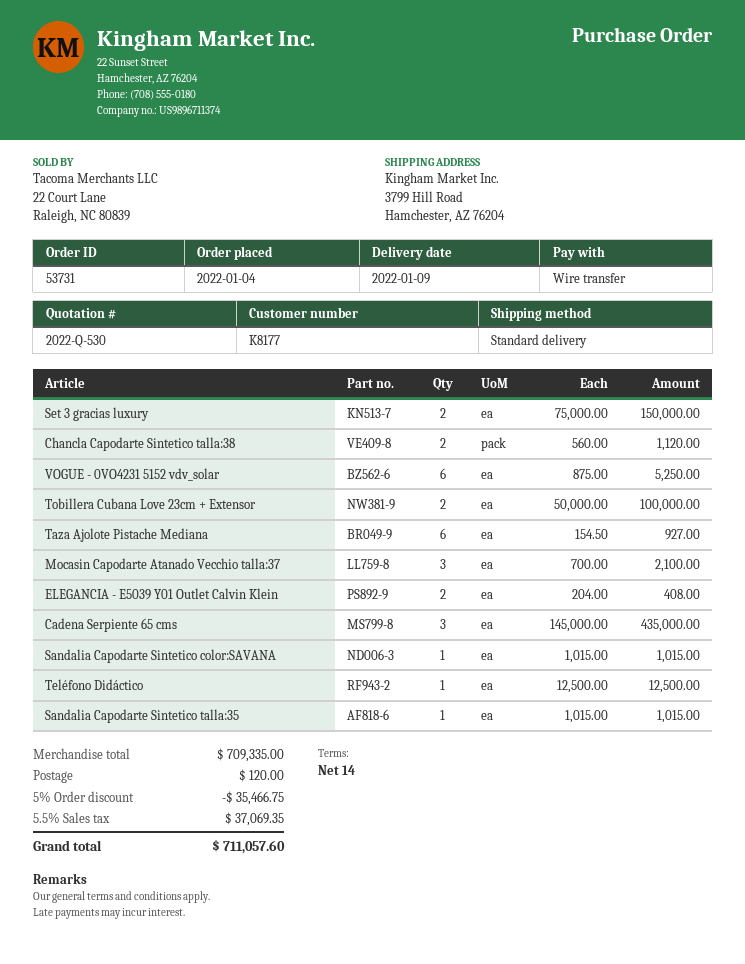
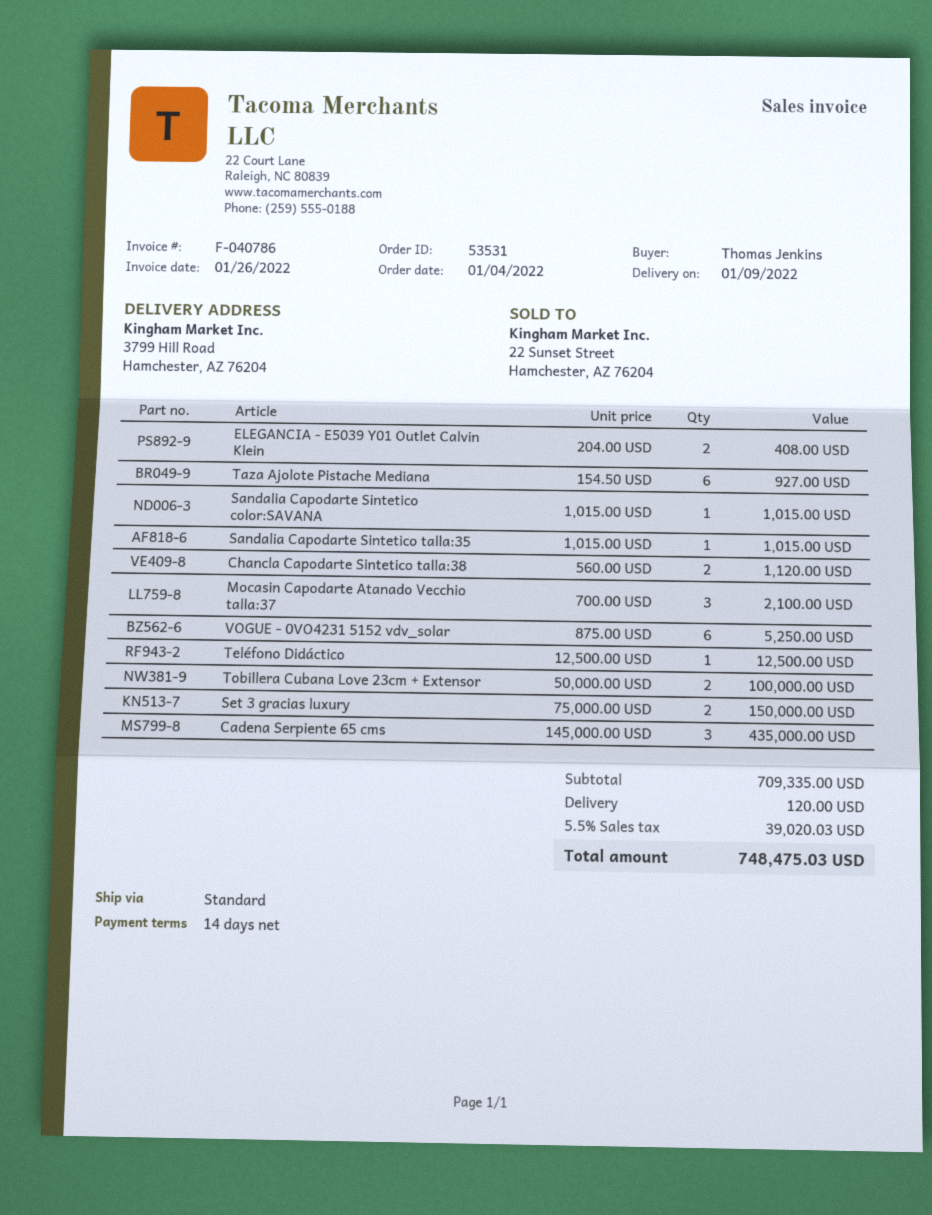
order number: 53731 -> 53531
discount: 5% = 35466.75 -> none
tax: 5.5% = 37069.35 -> 5.5% = 39020.03
total: 711057.60 -> 748475.03

